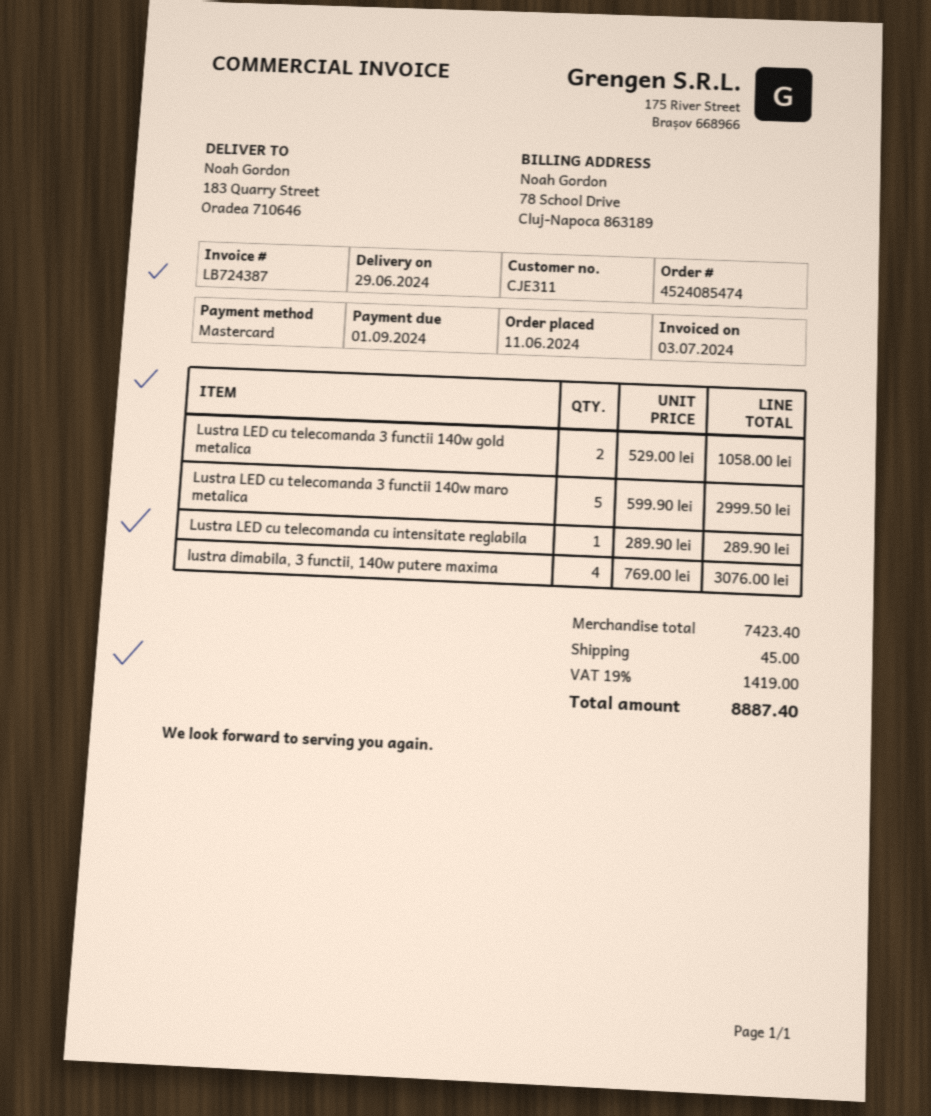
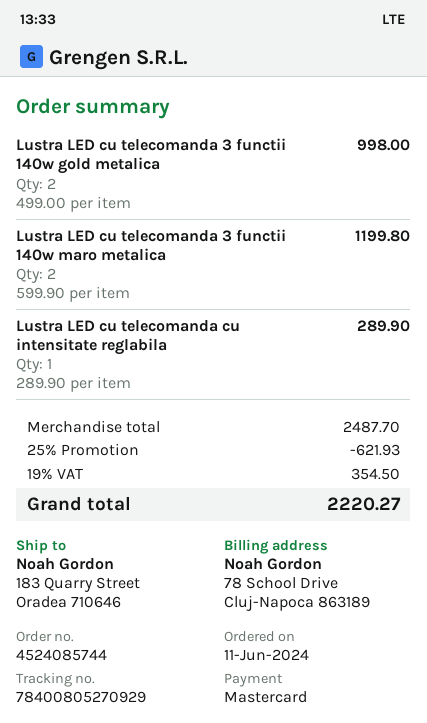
order number: 4524085474 -> 4524085744
Lustra LED cu telecomanda 3 functii 140w gold metalica: 2 x 529.00 = 1058.00 -> 2 x 499.00 = 998.00
Lustra LED cu telecomanda 3 functii 140w maro metalica: 5 x 599.90 = 2999.50 -> 2 x 599.90 = 1199.80
lustra dimabila, 3 functii, 140w putere maxima: 4 x 769.00 = 3076.00 -> none
subtotal: 7423.40 -> 2487.70
discount: none -> 25% = 621.93
shipping: 45.00 -> none
tax: 19% = 1419.00 -> 19% = 354.50
total: 8887.40 -> 2220.27

